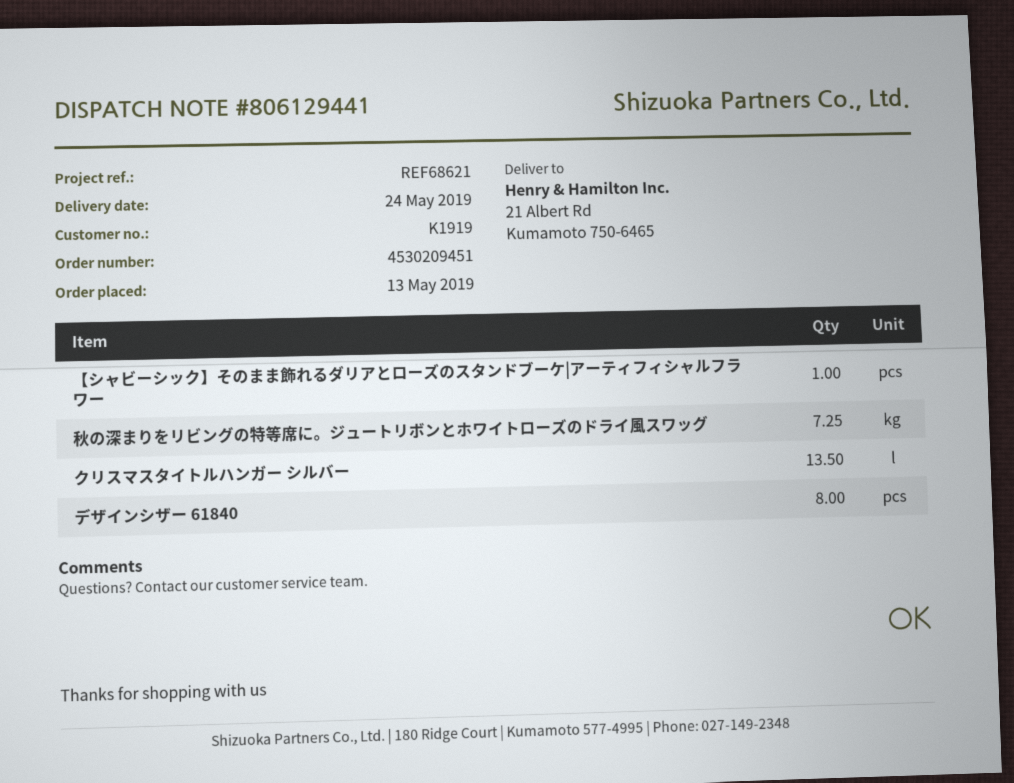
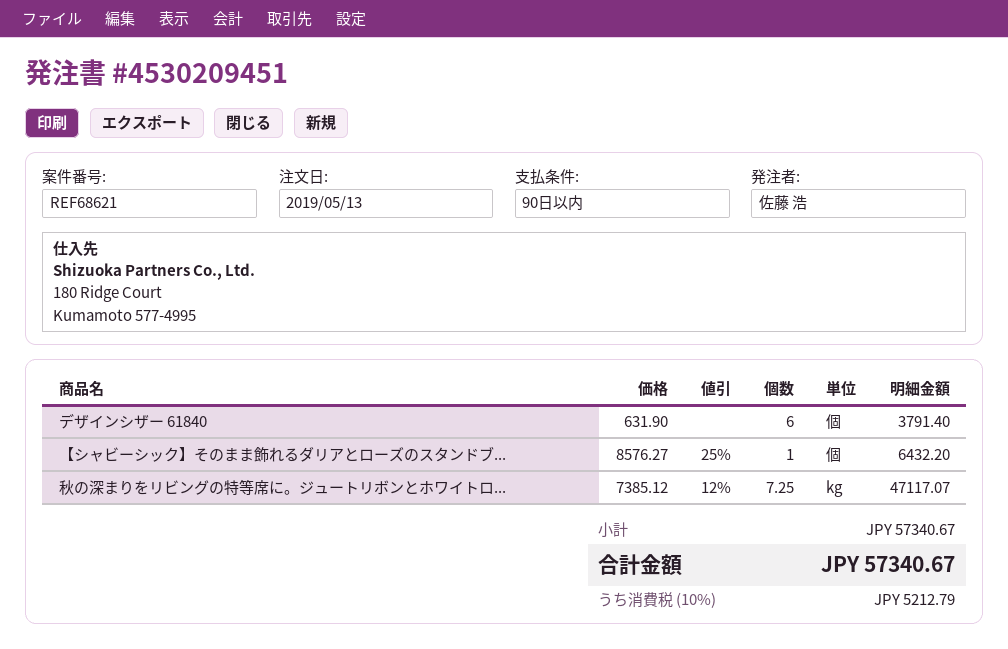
クリスマスタイトルハンガー シルバー: 13.5 -> none
デザインシザー 61840: 8 -> 6

